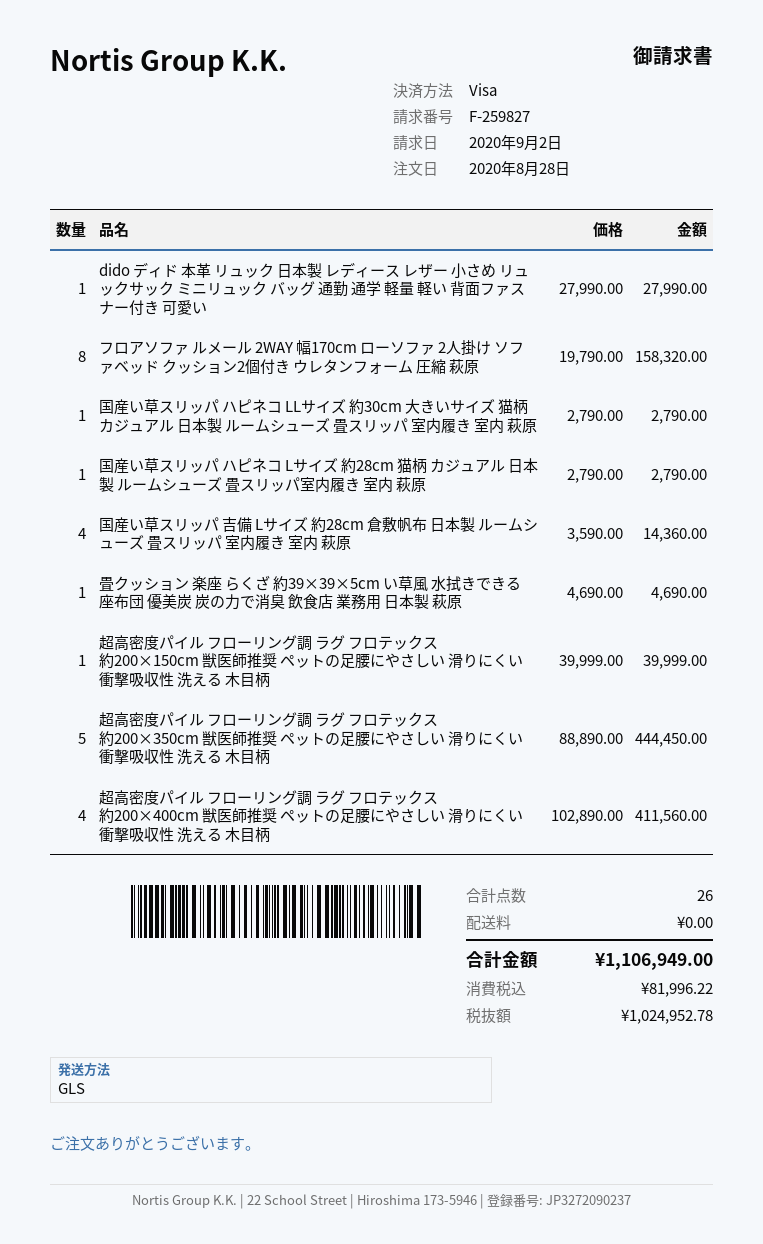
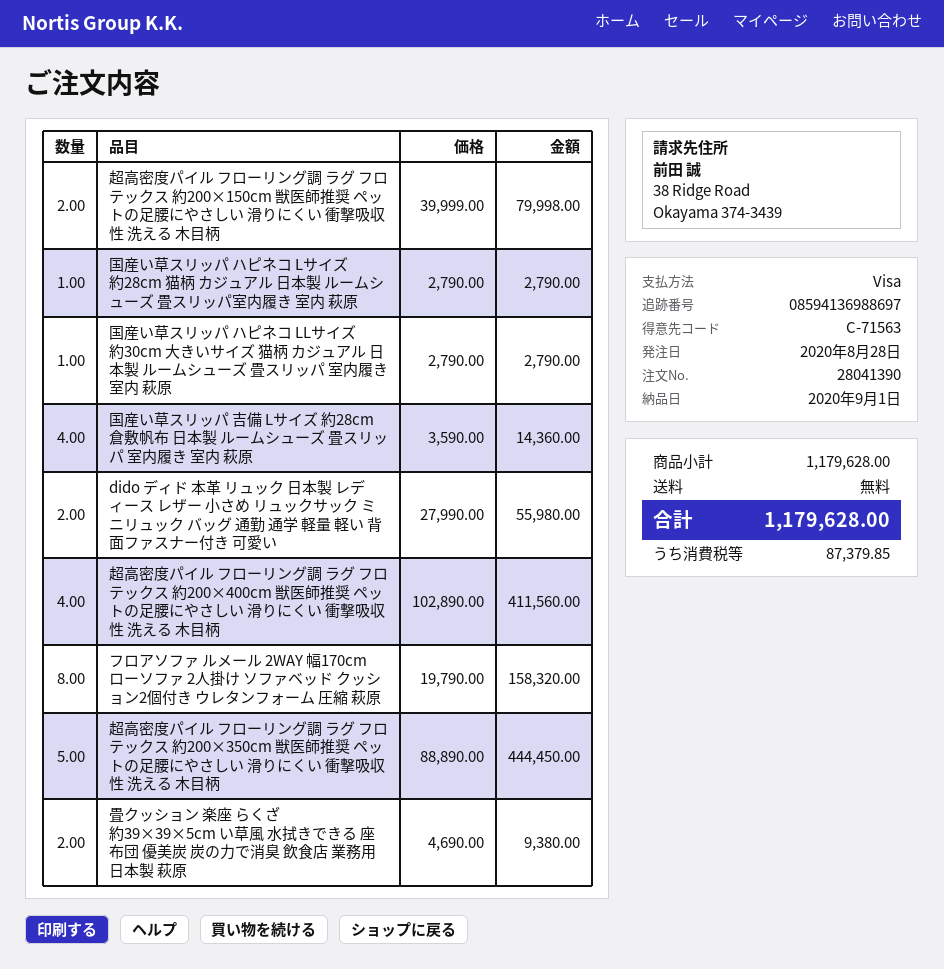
dido ディド 本革 リュック 日本製 レディース レザー 小さめ リュックサック ミニリュック バッグ 通勤 通学 軽量 軽い 背面ファスナー付き 可愛い: 1 x 27990.00 = 27990.00 -> 2 x 27990.00 = 55980.00
畳クッション 楽座 らくざ 約39×39×5cm い草風 水拭きできる 座布団 優美炭 炭の力で消臭 飲食店 業務用 日本製 萩原: 1 x 4690.00 = 4690.00 -> 2 x 4690.00 = 9380.00
超高密度パイル フローリング調 ラグ フロテックス 約200×150cm 獣医師推奨 ペットの足腰にやさしい 滑りにくい 衝撃吸収性 洗える 木目柄: 1 x 39999.00 = 39999.00 -> 2 x 39999.00 = 79998.00
tax: 81996.22 -> 87379.85
total: 1106949.00 -> 1179628.00

